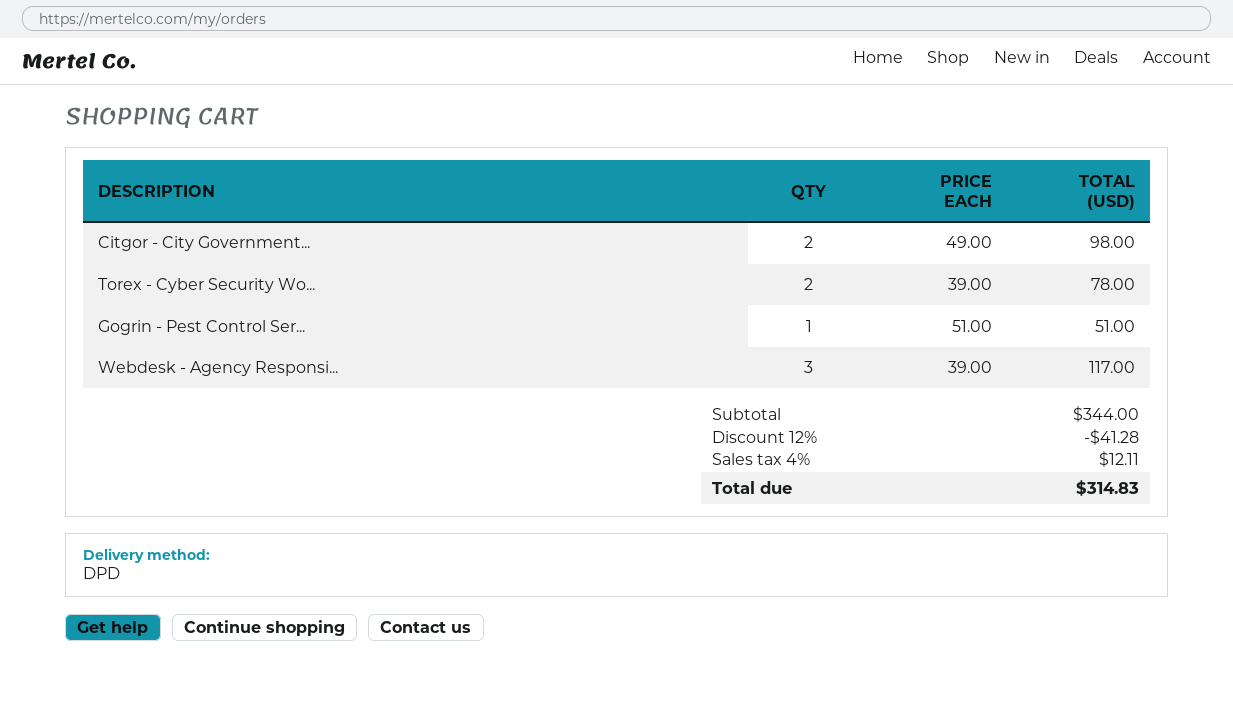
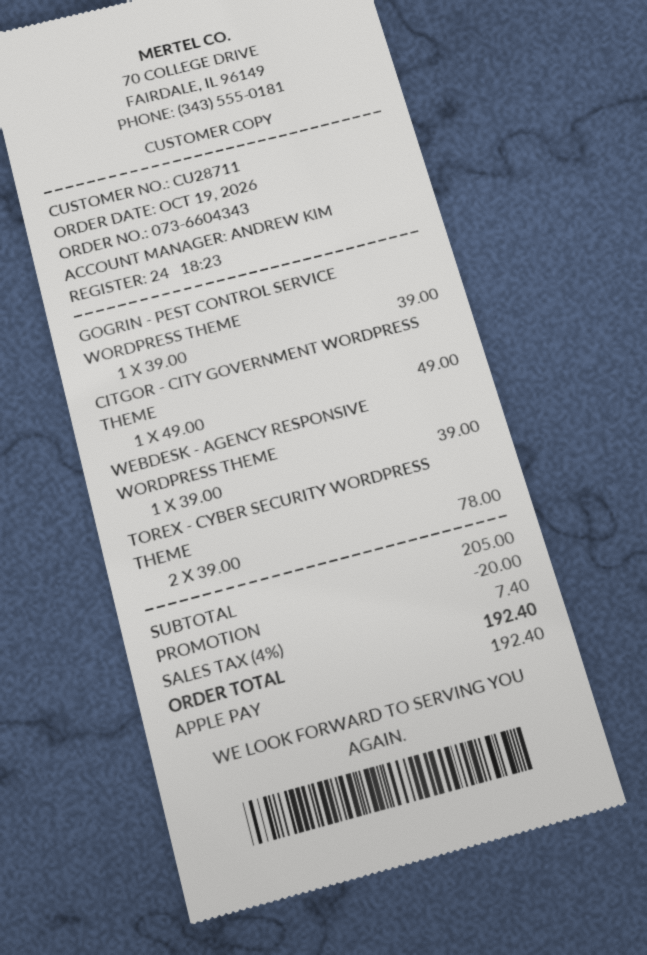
Citgor - City Government...: 2 x 49.00 = 98.00 -> 1 x 49.00 = 49.00
Gogrin - Pest Control Ser...: 1 x 51.00 = 51.00 -> 1 x 39.00 = 39.00
Webdesk - Agency Responsi...: 3 x 39.00 = 117.00 -> 1 x 39.00 = 39.00
subtotal: 344.00 -> 205.00
discount: 41.28 -> 20.00
tax: 4% = 12.11 -> 4% = 7.40
total: 314.83 -> 192.40

